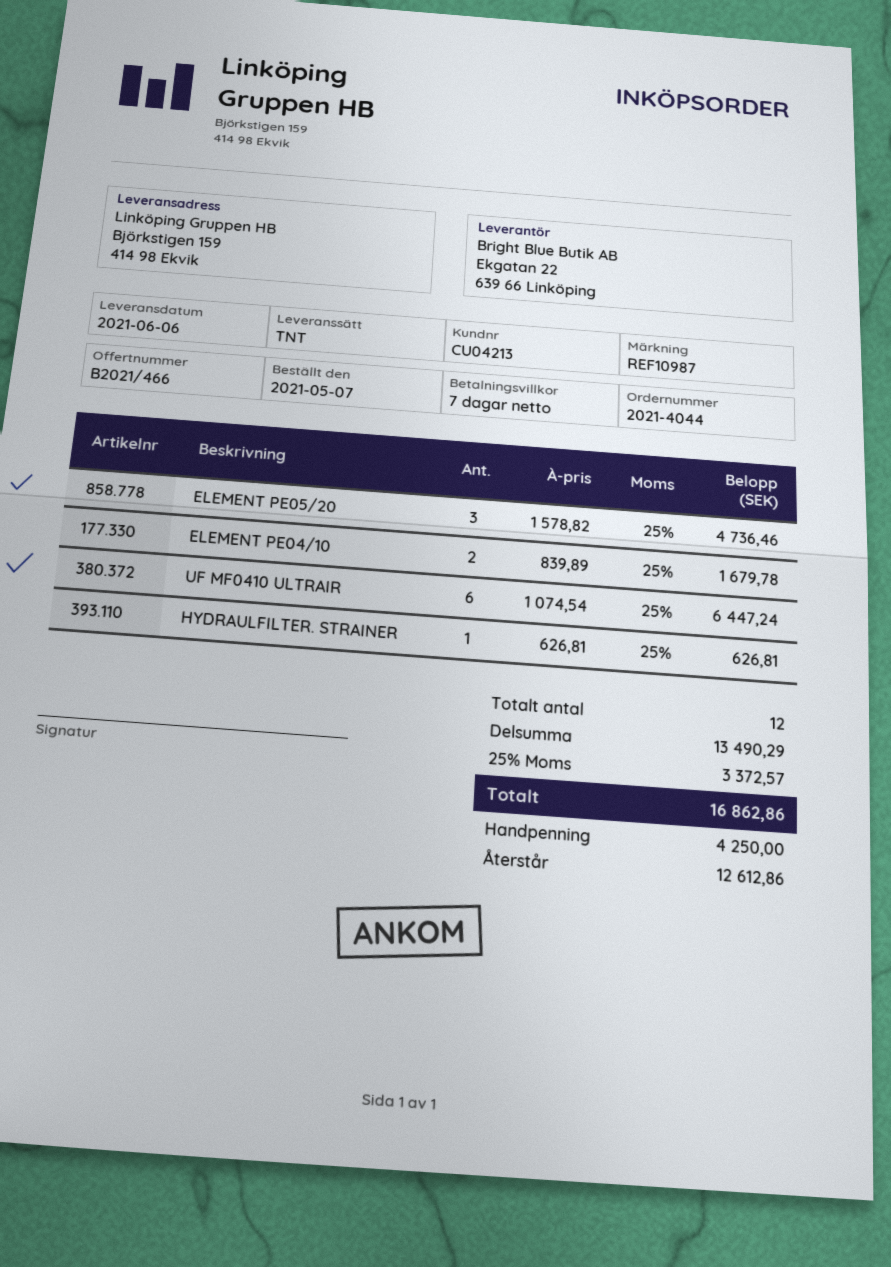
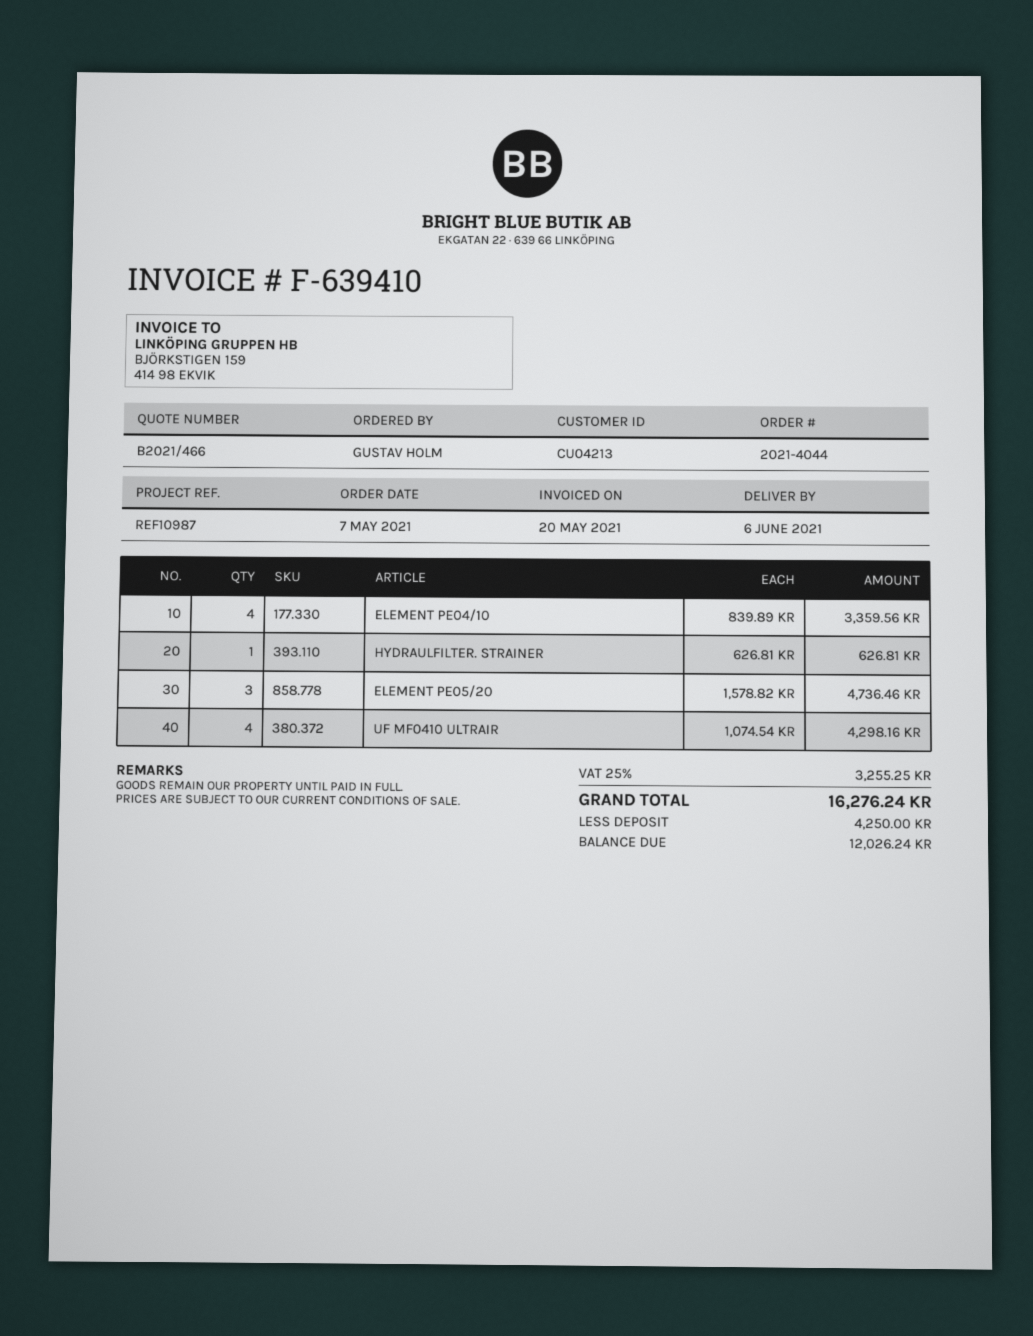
ELEMENT PE04/10: 2 x 839.89 = 1679.78 -> 4 x 839.89 = 3359.56
UF MF0410 ULTRAIR: 6 x 1074.54 = 6447.24 -> 4 x 1074.54 = 4298.16
tax: 25% = 3372.57 -> 25% = 3255.25
total: 16862.86 -> 16276.24
balance: 12612.86 -> 12026.24

